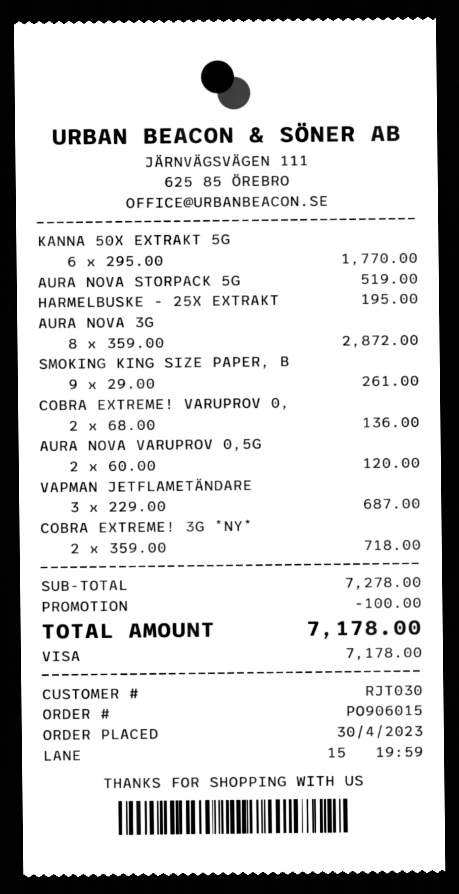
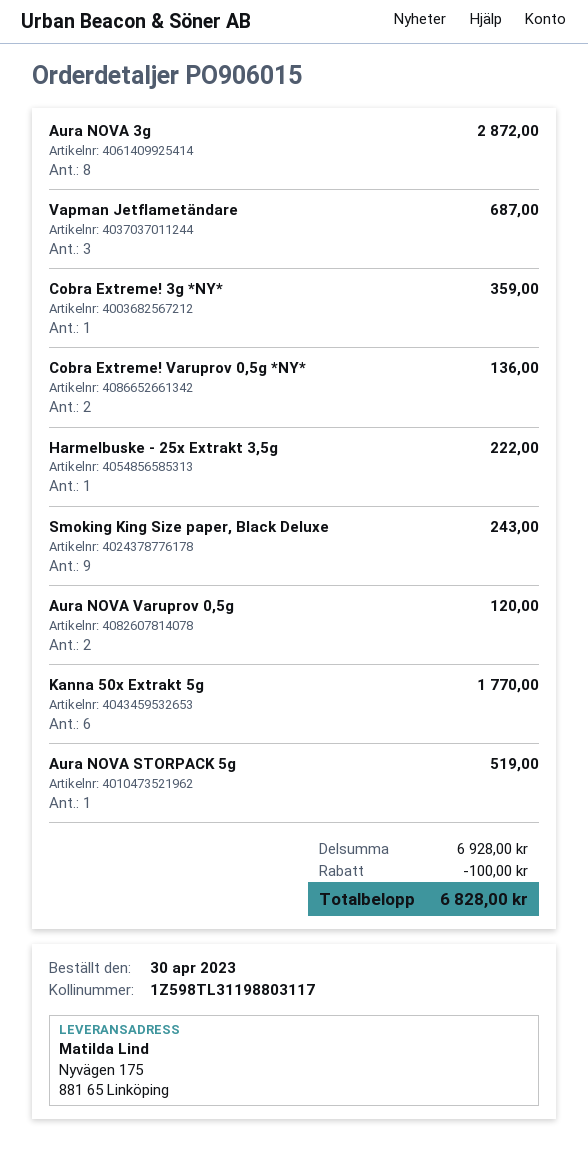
HARMELBUSKE - 25X EXTRAKT: 1 for 195.00 -> 1 for 222.00
SMOKING KING SIZE PAPER, B: 9 for 261.00 -> 9 for 243.00
COBRA EXTREME! 3G *NY*: 2 for 718.00 -> 1 for 359.00
subtotal: 7278.00 -> 6928.00
total: 7178.00 -> 6828.00

